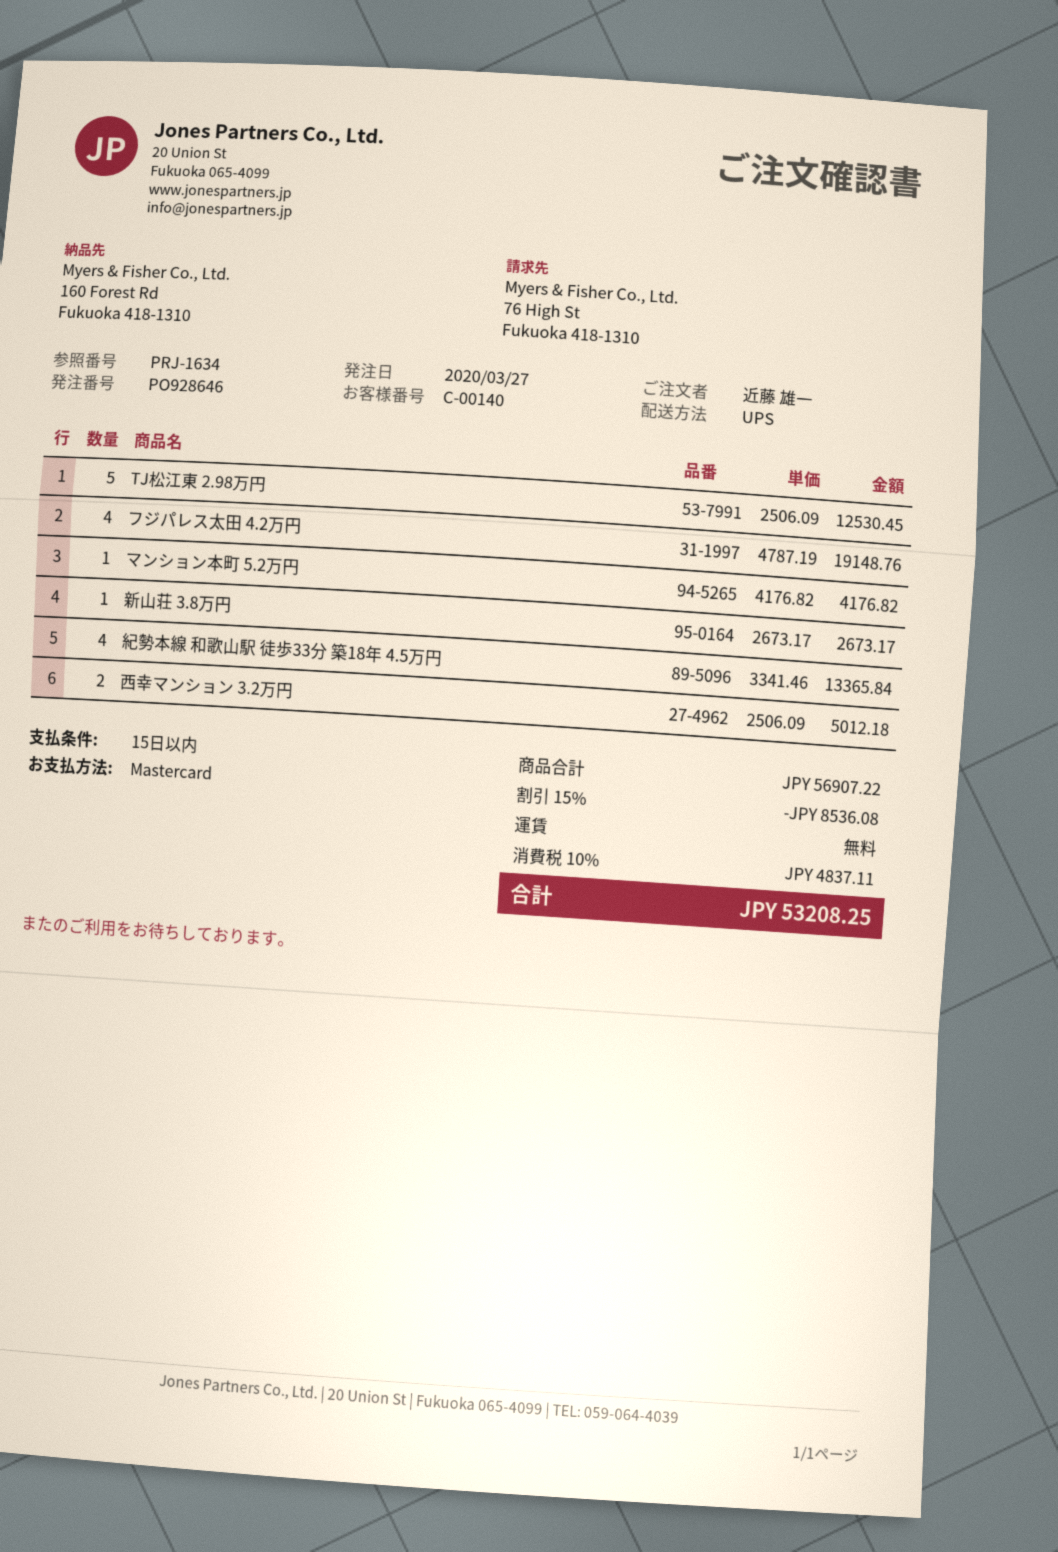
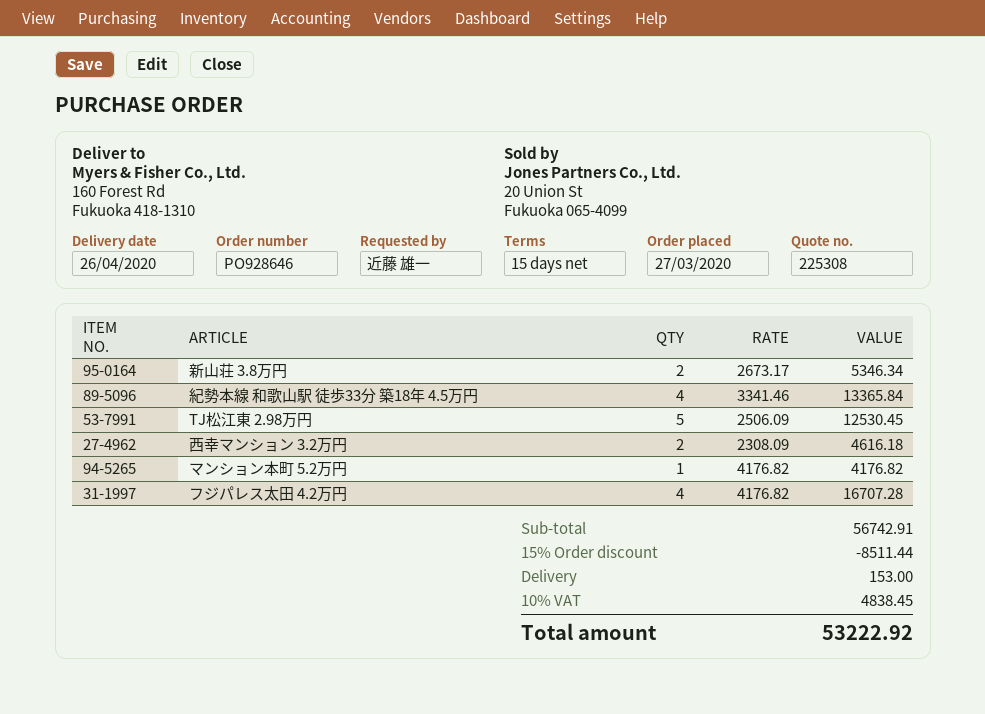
フジパレス太田 4.2万円: 4 x 4787.19 = 19148.76 -> 4 x 4176.82 = 16707.28
新山荘 3.8万円: 1 x 2673.17 = 2673.17 -> 2 x 2673.17 = 5346.34
西幸マンション 3.2万円: 2 x 2506.09 = 5012.18 -> 2 x 2308.09 = 4616.18
subtotal: 56907.22 -> 56742.91
discount: 15% = 8536.08 -> 15% = 8511.44
shipping: 0.00 -> 153.00
tax: 10% = 4837.11 -> 10% = 4838.45
total: 53208.25 -> 53222.92

